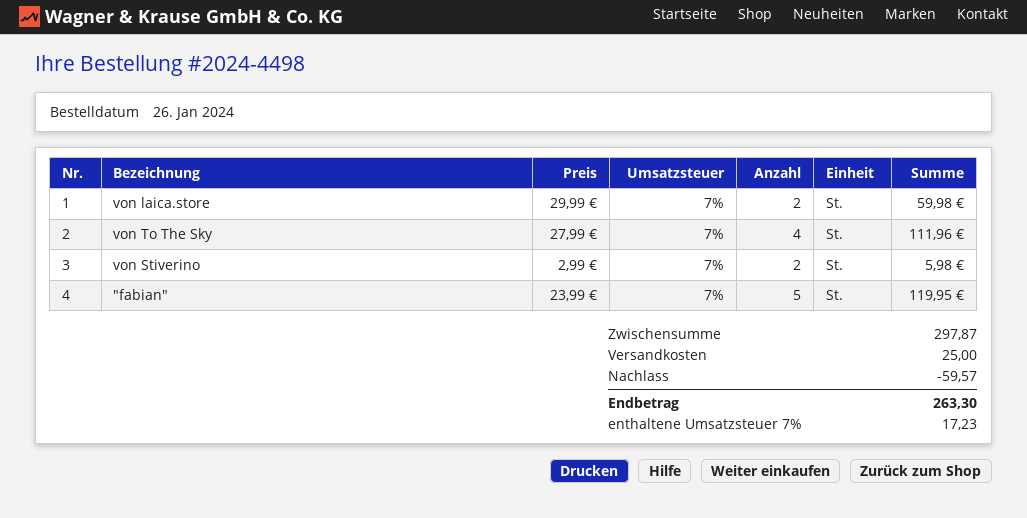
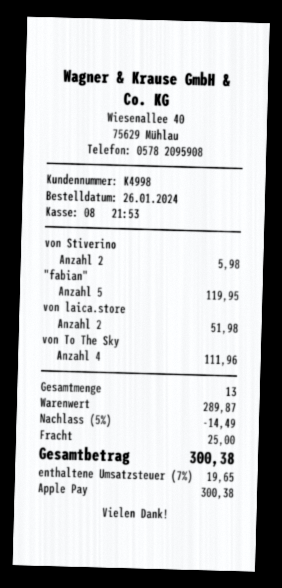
von laica.store: 2 for 59.98 -> 2 for 51.98
subtotal: 297.87 -> 289.87
discount: 59.57 -> 14.49
tax: 7% = 17.23 -> 7% = 19.65
total: 263.30 -> 300.38

